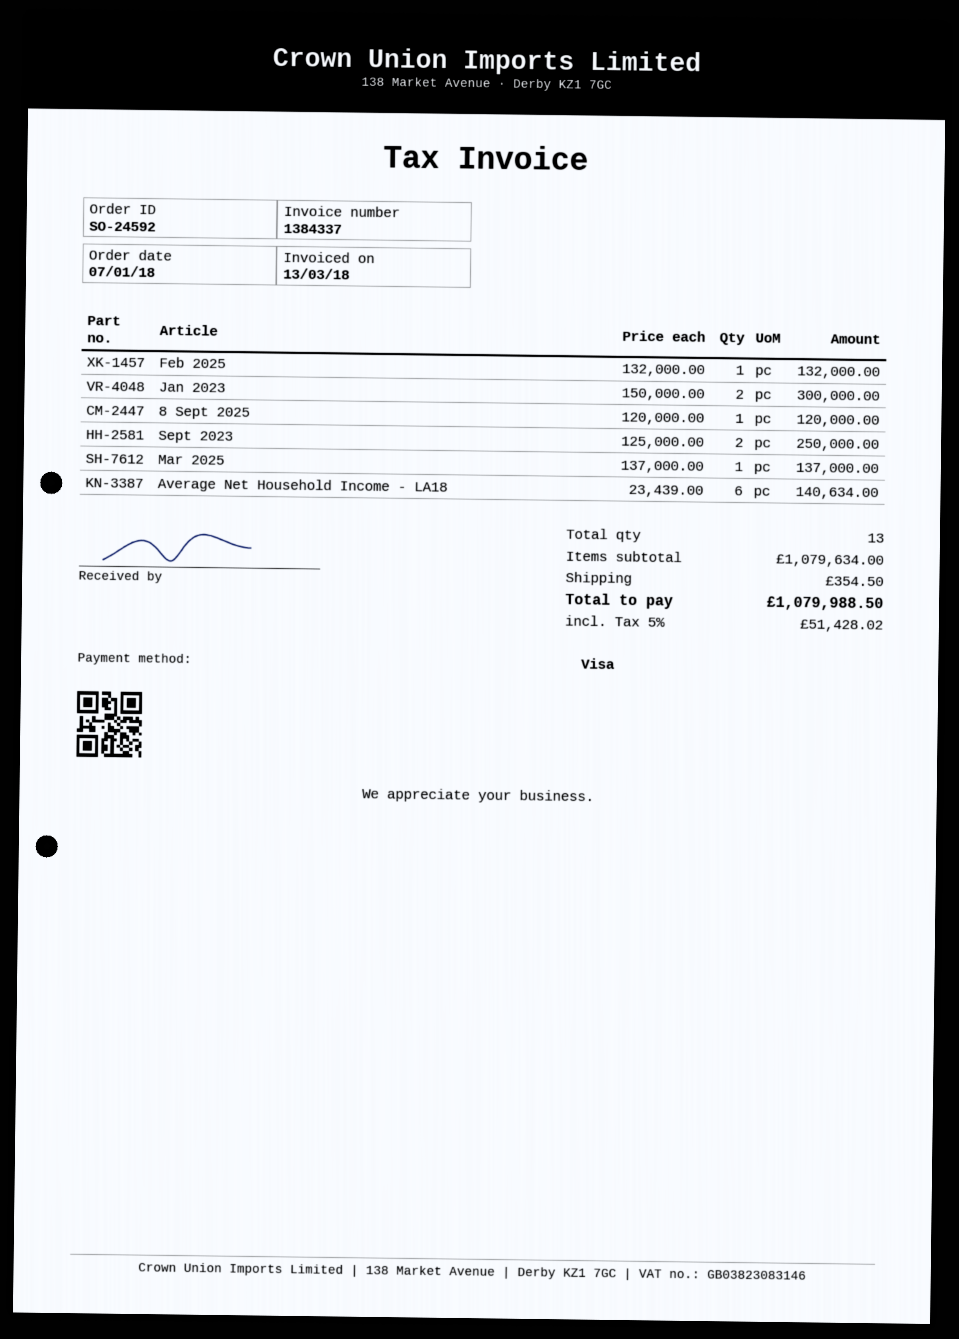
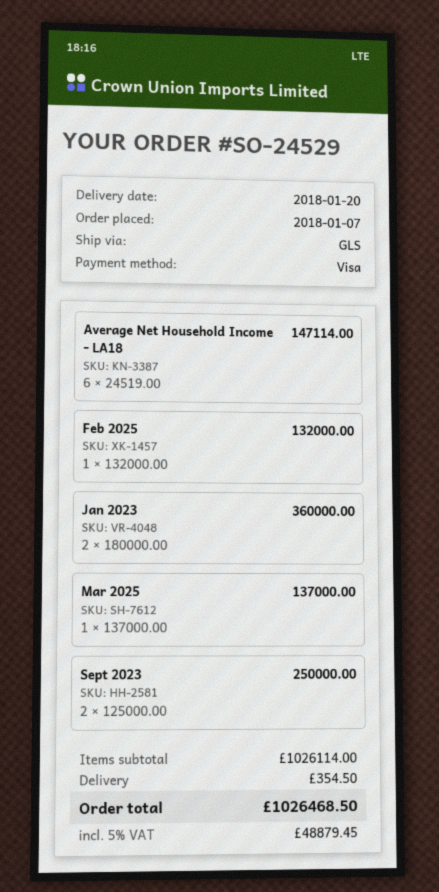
order number: SO-24592 -> SO-24529
Jan 2023: 2 x 150000.00 = 300000.00 -> 2 x 180000.00 = 360000.00
8 Sept 2025: 1 x 120000.00 = 120000.00 -> none
Average Net Household Income - LA18: 6 x 23439.00 = 140634.00 -> 6 x 24519.00 = 147114.00
subtotal: 1079634.00 -> 1026114.00
tax: 5% = 51428.02 -> 5% = 48879.45
total: 1079988.50 -> 1026468.50

